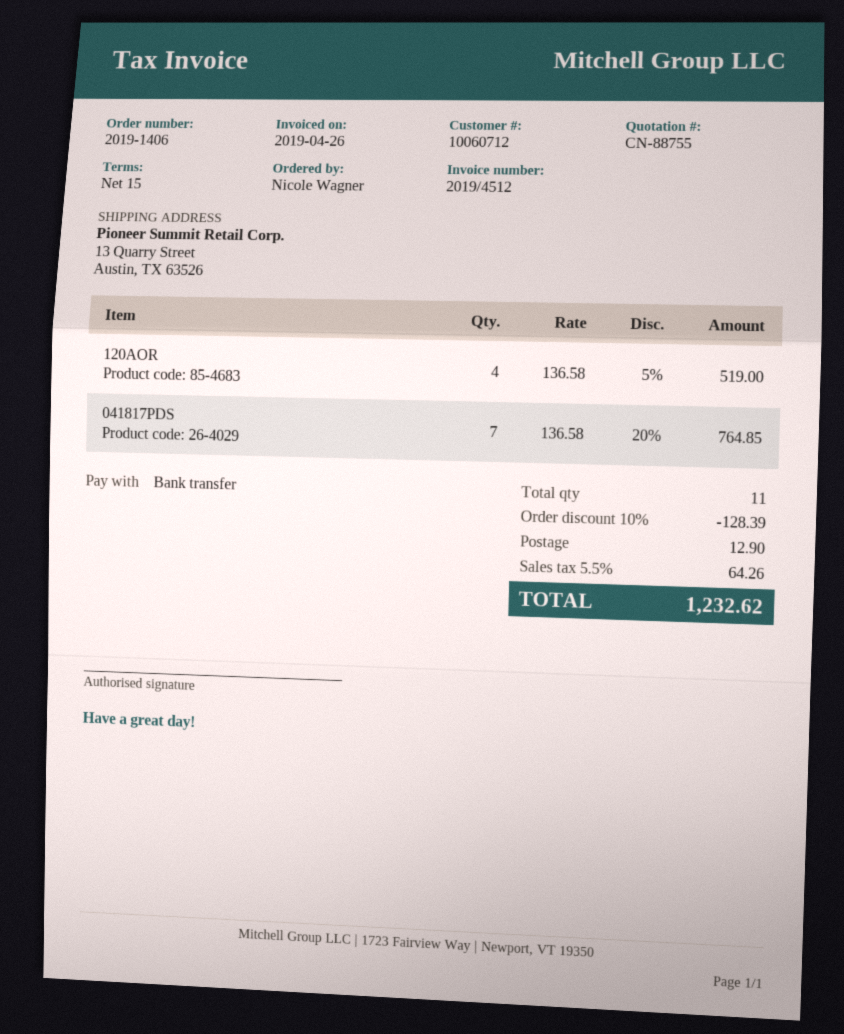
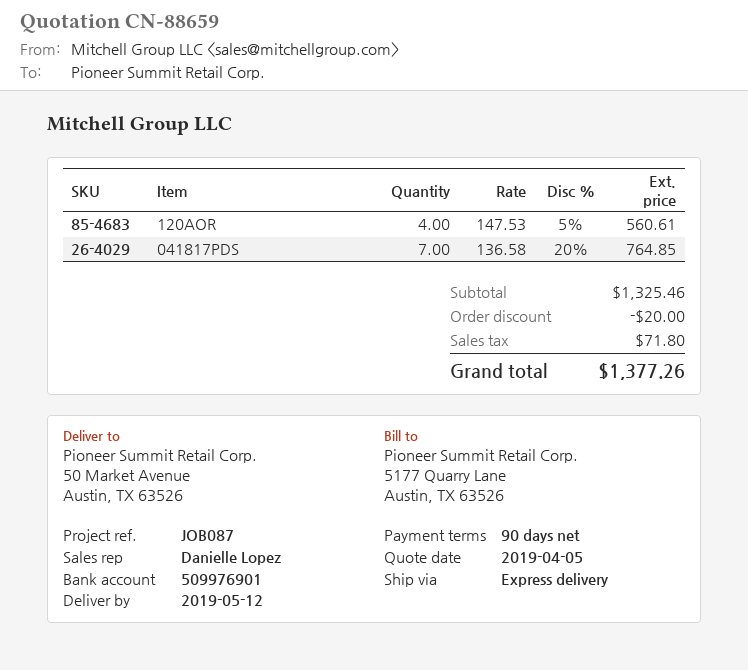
quote number: CN-88755 -> CN-88659
payment terms: 15 days -> 90 days
ship to: 13 Quarry Street, Austin, TX 63526 -> 50 Market Avenue, Austin, TX 63526
120AOR: 4 x 136.58 - 5% = 519.00 -> 4 x 147.53 - 5% = 560.61
discount: 128.39 -> 20.00
shipping: 12.90 -> none
tax: 64.26 -> 71.80
total: 1232.62 -> 1377.26

